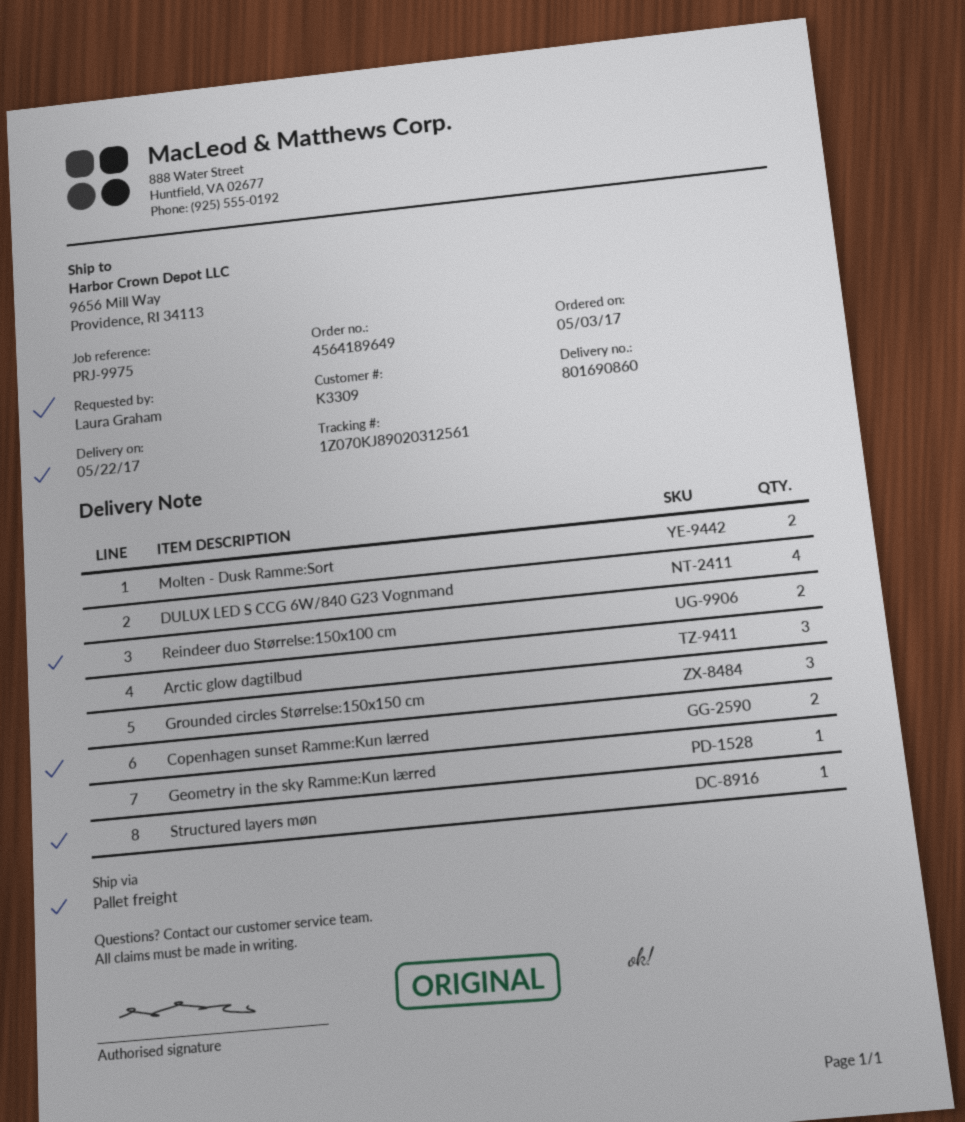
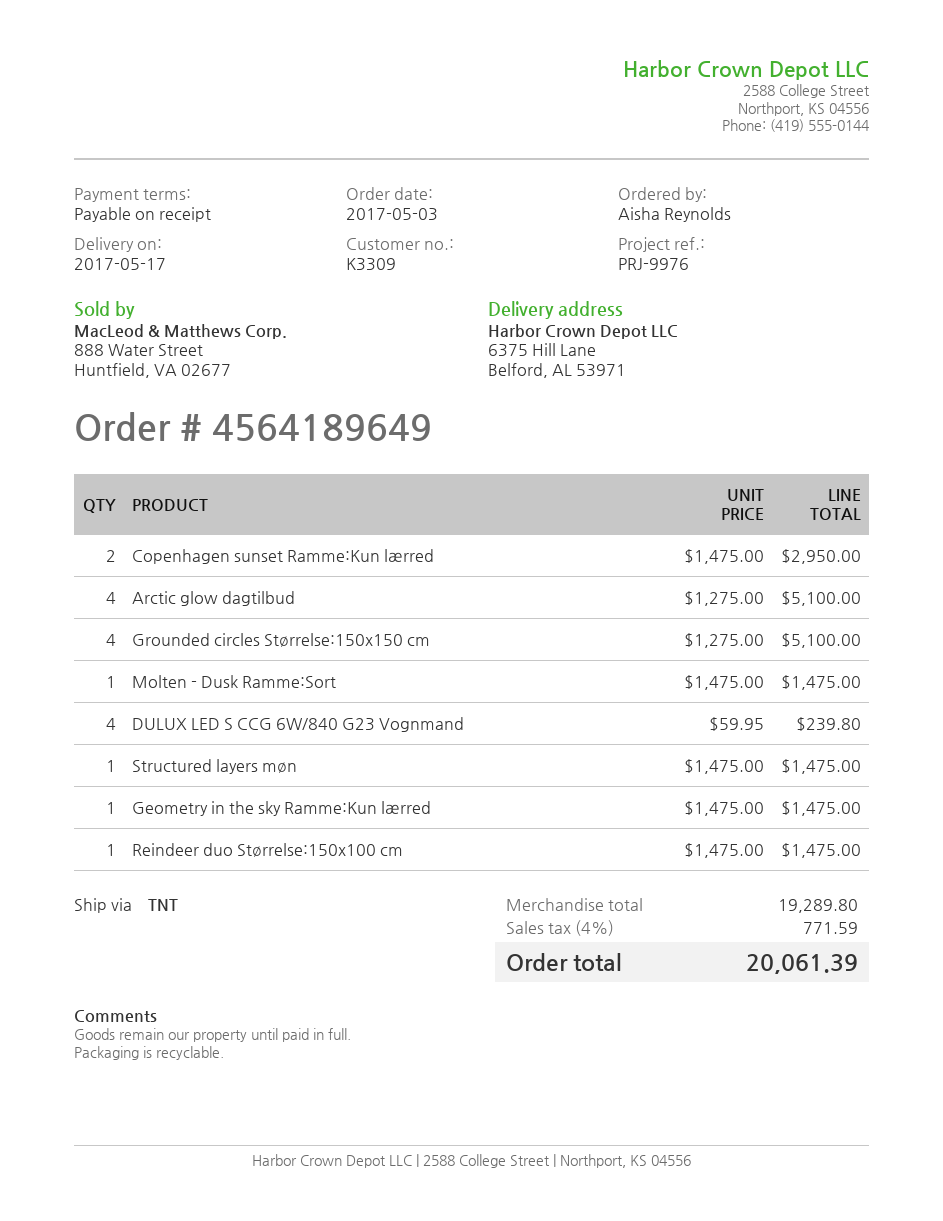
delivery date: 2017-05-22 -> 2017-05-17
reference: PRJ-9975 -> PRJ-9976
ordered by: Laura Graham -> Aisha Reynolds
shipping method: pallet freight -> TNT
ship to: 9656 Mill Way, Providence, RI 34113 -> 6375 Hill Lane, Belford, AL 53971
Molten - Dusk Ramme:Sort: 2 -> 1
Reindeer duo Størrelse:150x100 cm: 2 -> 1
Arctic glow dagtilbud: 3 -> 4
Grounded circles Størrelse:150x150 cm: 3 -> 4

